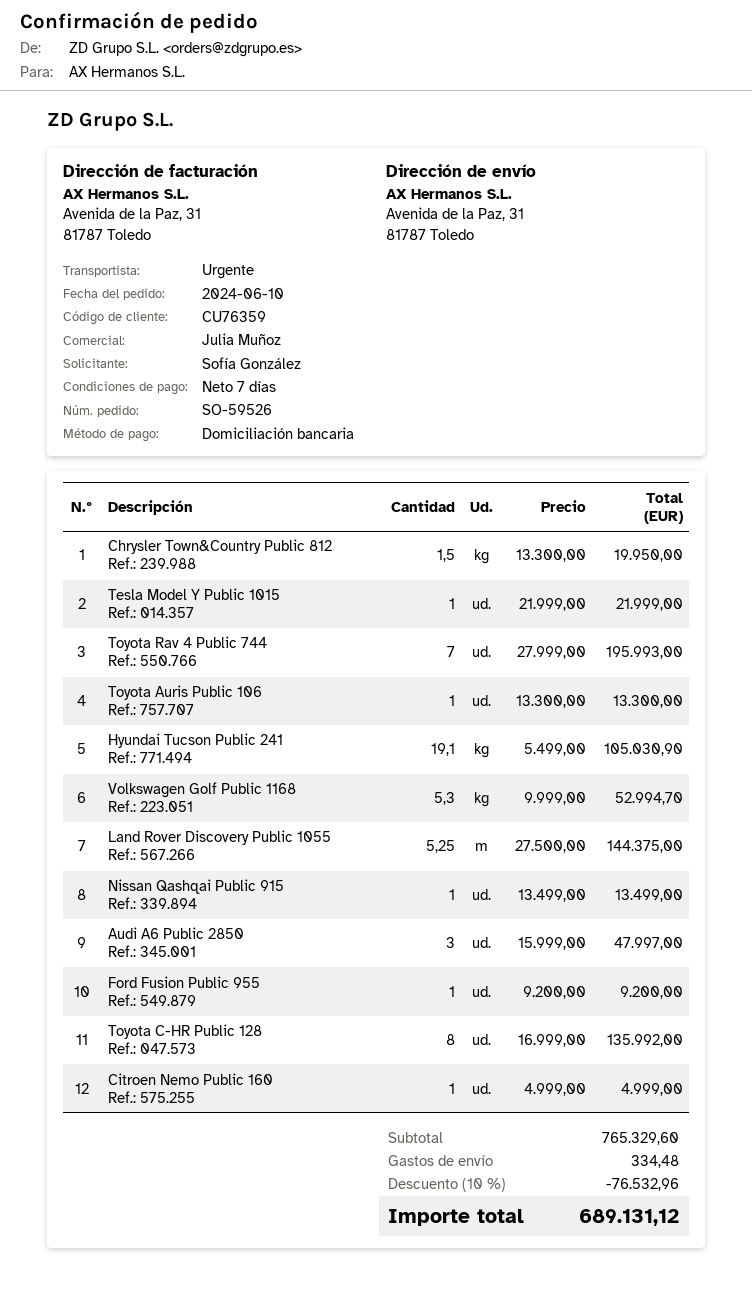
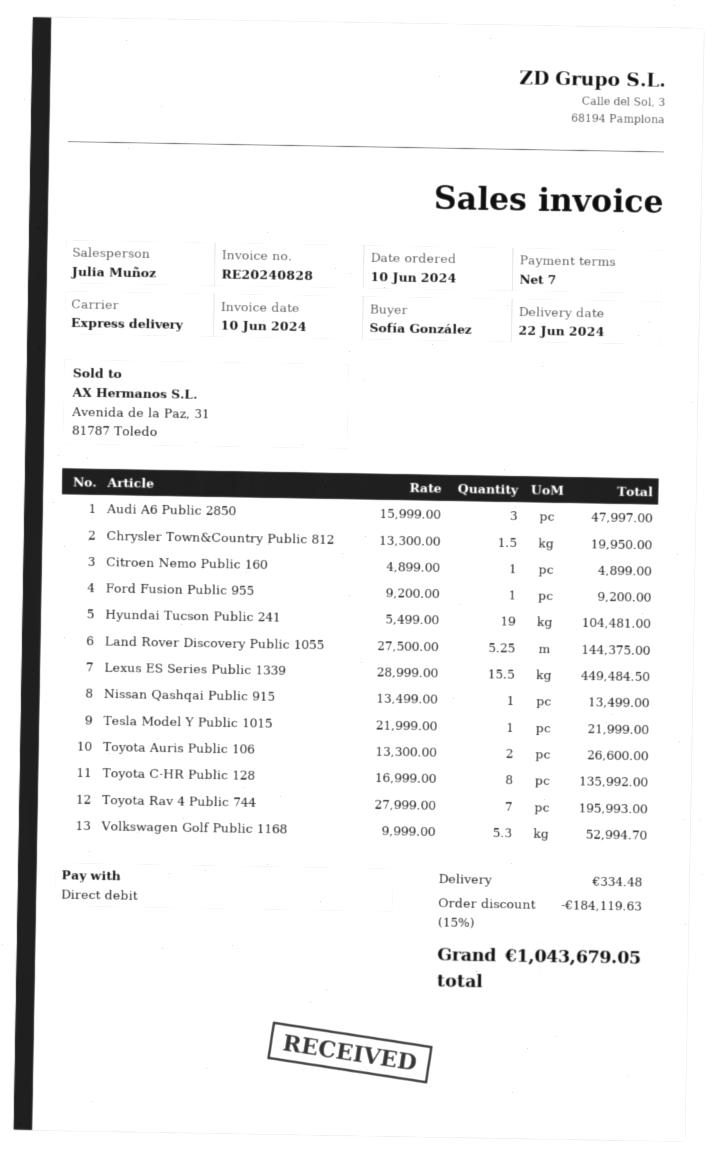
Toyota Auris Public 106: 1 x 13300.00 = 13300.00 -> 2 x 13300.00 = 26600.00
Hyundai Tucson Public 241: 19.1 x 5499.00 = 105030.90 -> 19 x 5499.00 = 104481.00
Citroen Nemo Public 160: 1 x 4999.00 = 4999.00 -> 1 x 4899.00 = 4899.00
Lexus ES Series Public 1339: none -> 15.5 x 28999.00 = 449484.50
discount: 10% = 76532.96 -> 15% = 184119.63
total: 689131.12 -> 1043679.05

